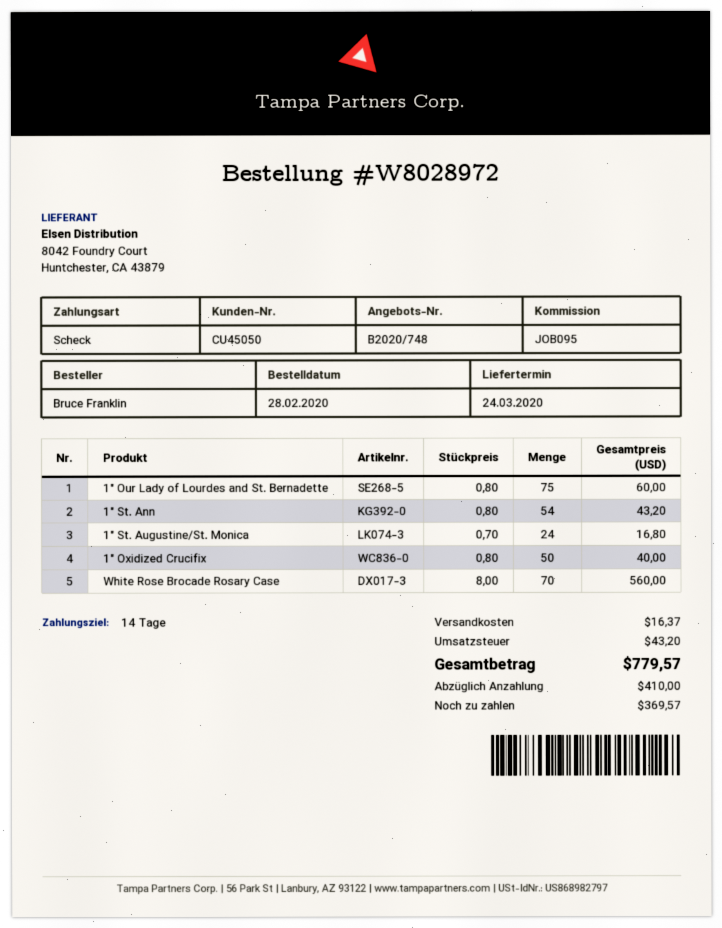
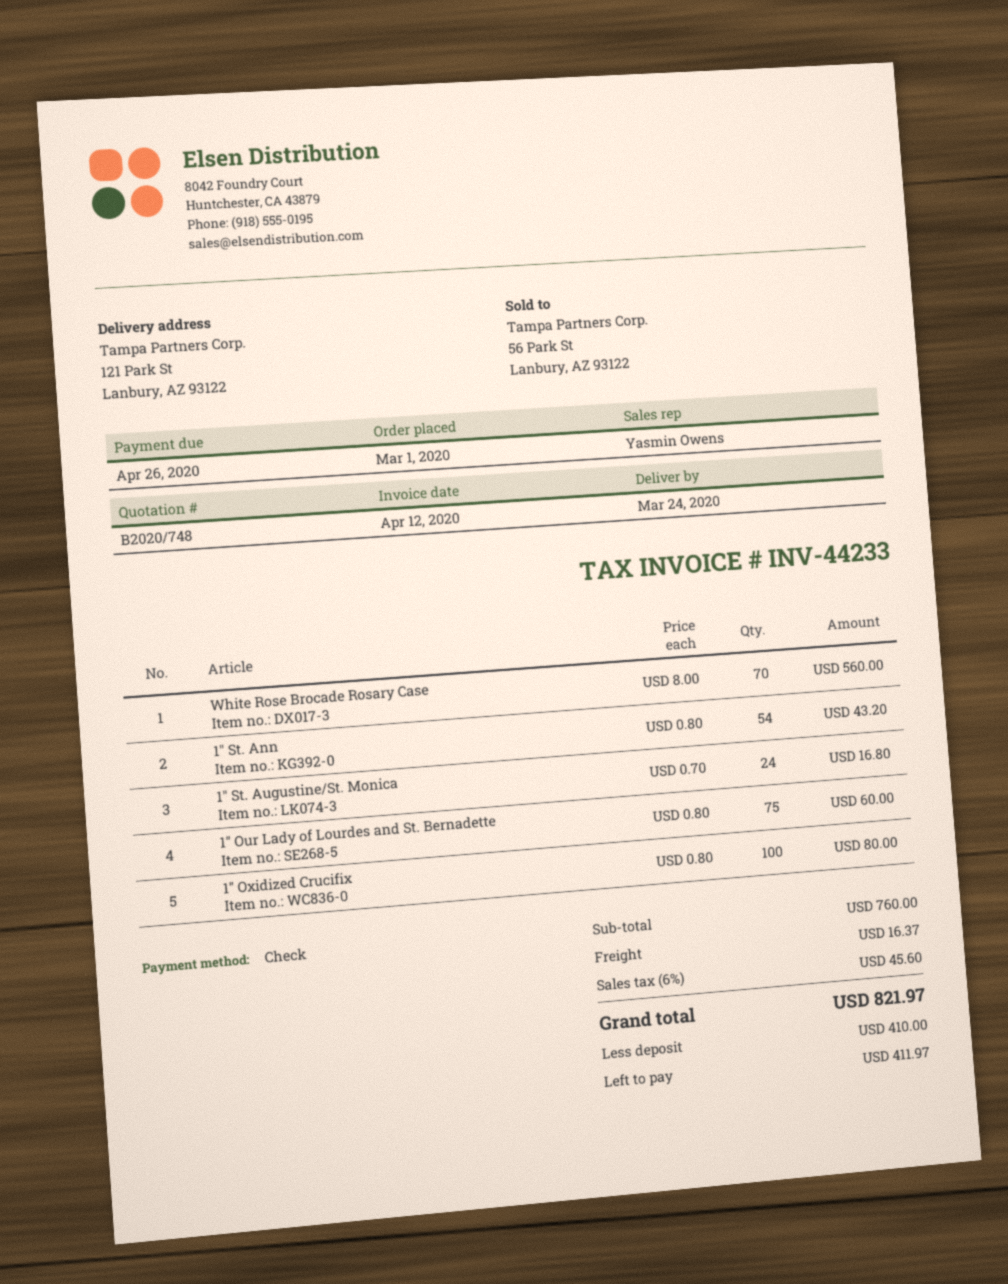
order date: 2020-02-28 -> 2020-03-01
1" Oxidized Crucifix: 50 x 0.80 = 40.00 -> 100 x 0.80 = 80.00
tax: 43.20 -> 45.60
total: 779.57 -> 821.97
balance: 369.57 -> 411.97

